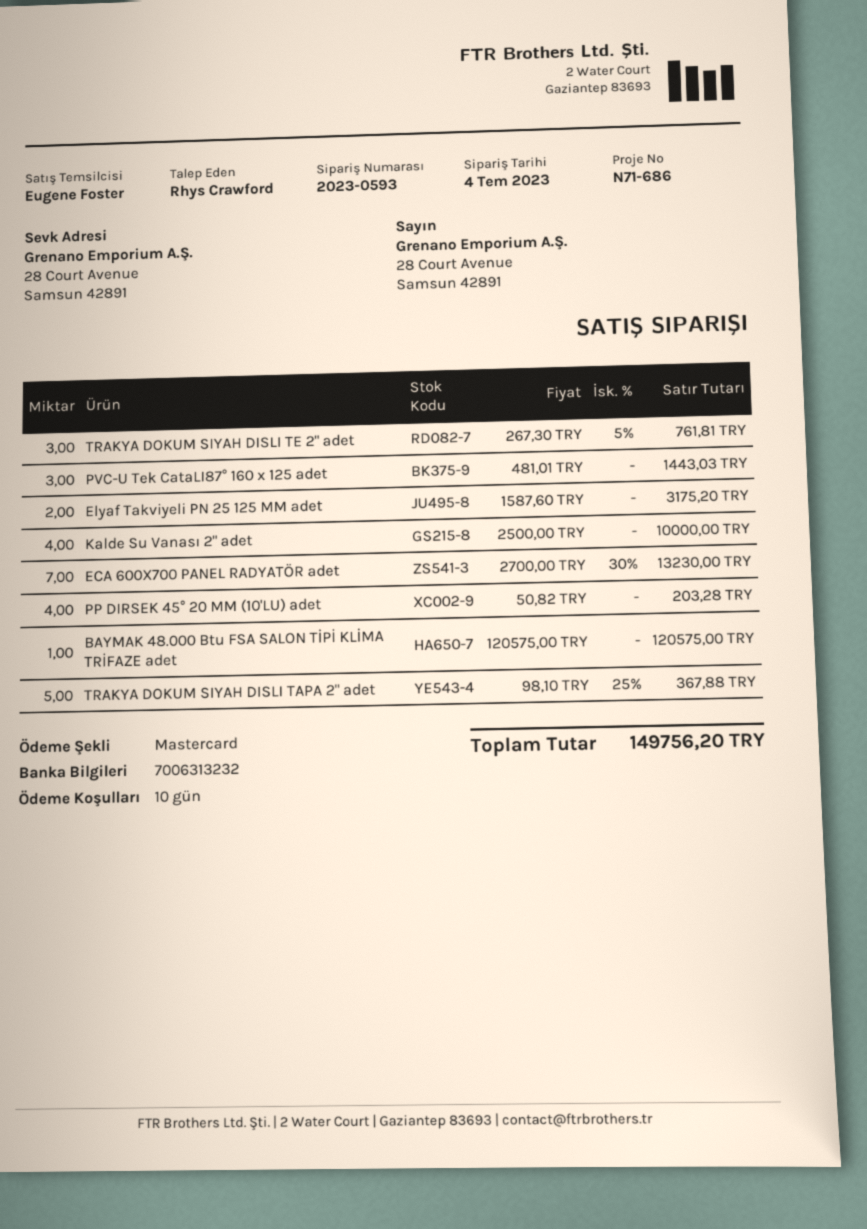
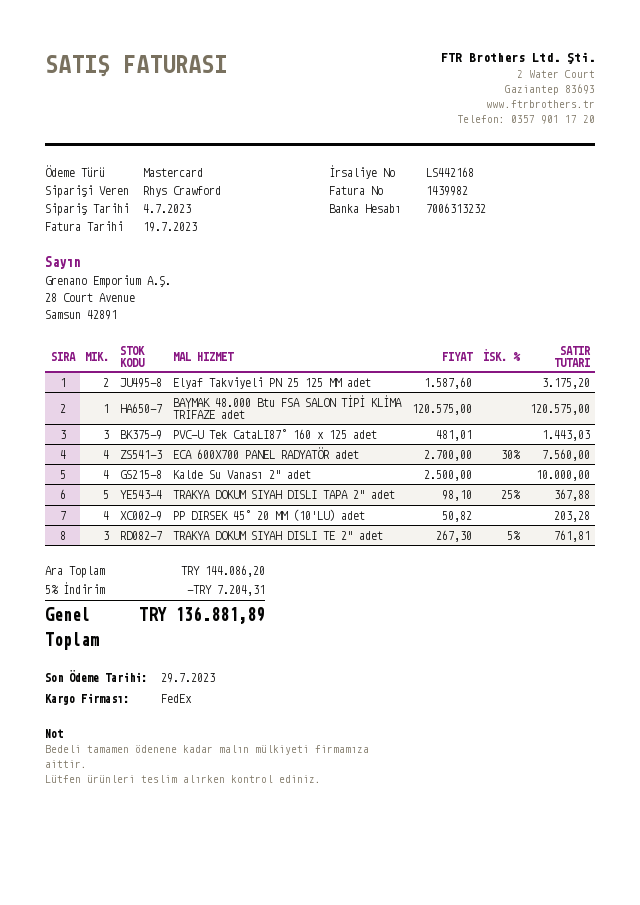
ECA 600X700 PANEL RADYATÖR adet: 7 x 2700.00 - 30% = 13230.00 -> 4 x 2700.00 - 30% = 7560.00
discount: none -> 5% = 7204.31
total: 149756.20 -> 136881.89

